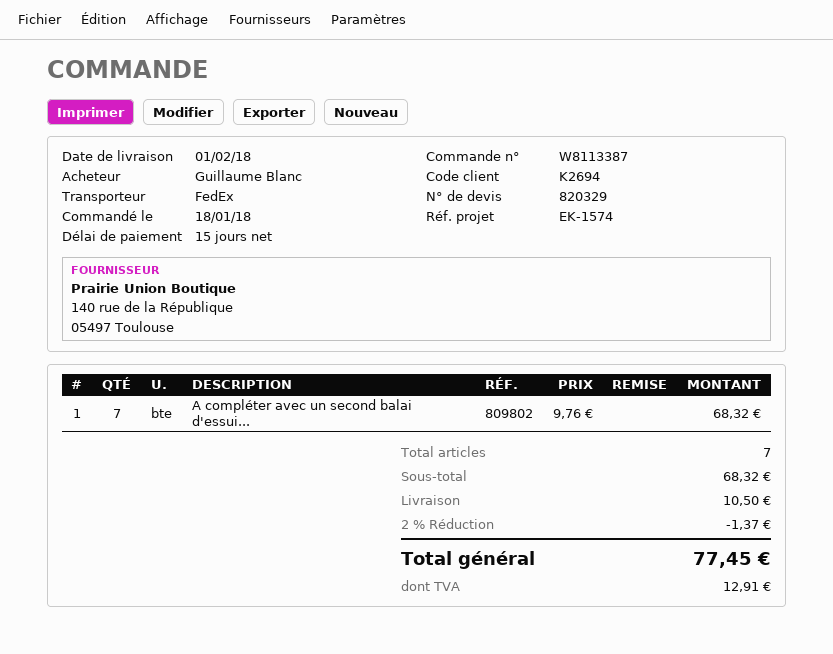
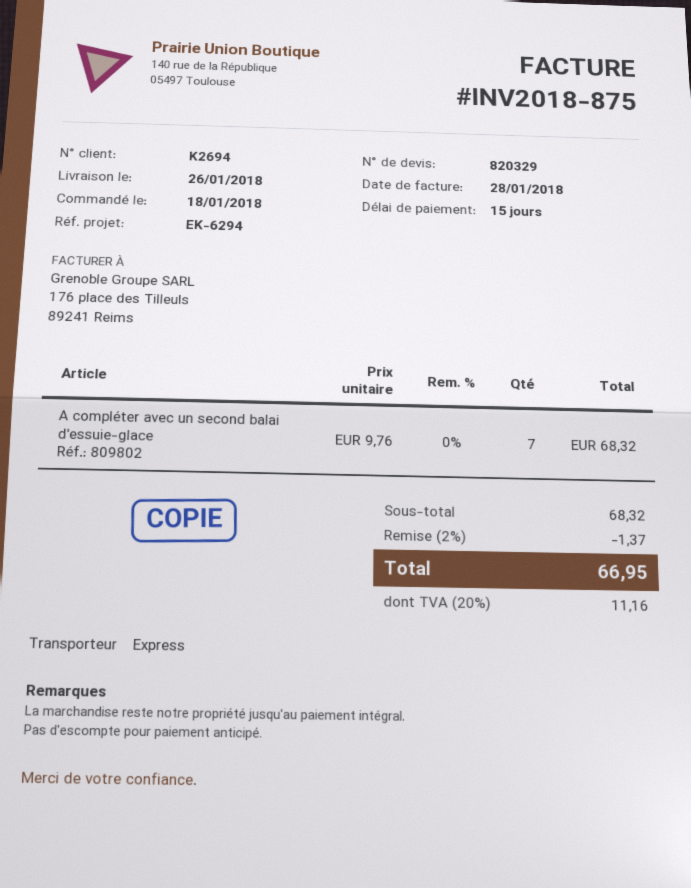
delivery date: 2018-02-01 -> 2018-01-26
reference: EK-1574 -> EK-6294
shipping method: FedEx -> express
shipping: 10.50 -> none
tax: 12.91 -> 11.16
total: 77.45 -> 66.95

